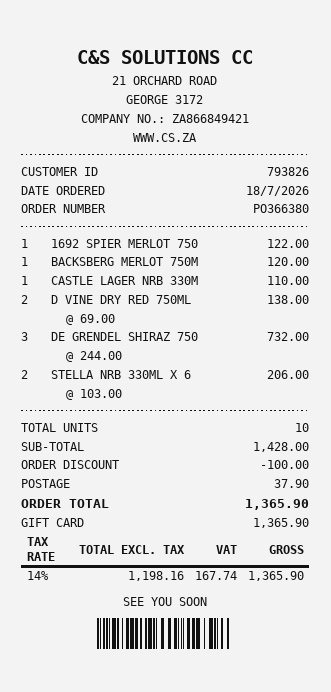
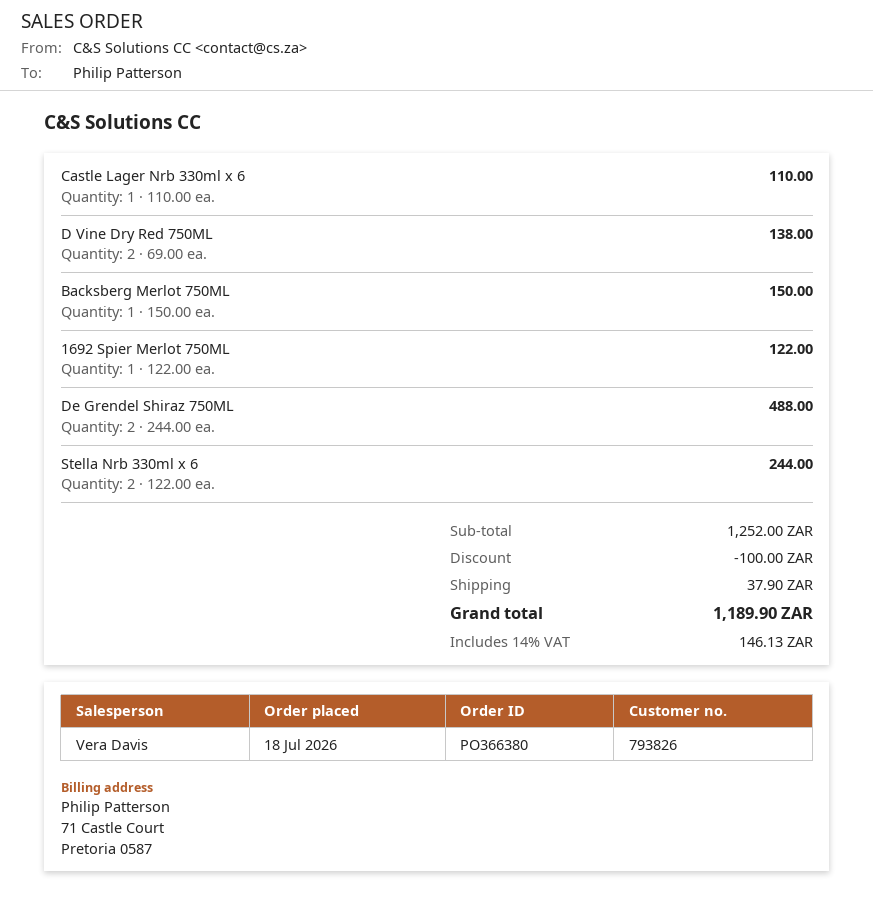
BACKSBERG MERLOT 750M: 1 x 120.00 = 120.00 -> 1 x 150.00 = 150.00
DE GRENDEL SHIRAZ 750: 3 x 244.00 = 732.00 -> 2 x 244.00 = 488.00
STELLA NRB 330ML X 6: 2 x 103.00 = 206.00 -> 2 x 122.00 = 244.00
subtotal: 1428.00 -> 1252.00
tax: 14% = 167.74 -> 14% = 146.13
total: 1365.90 -> 1189.90

